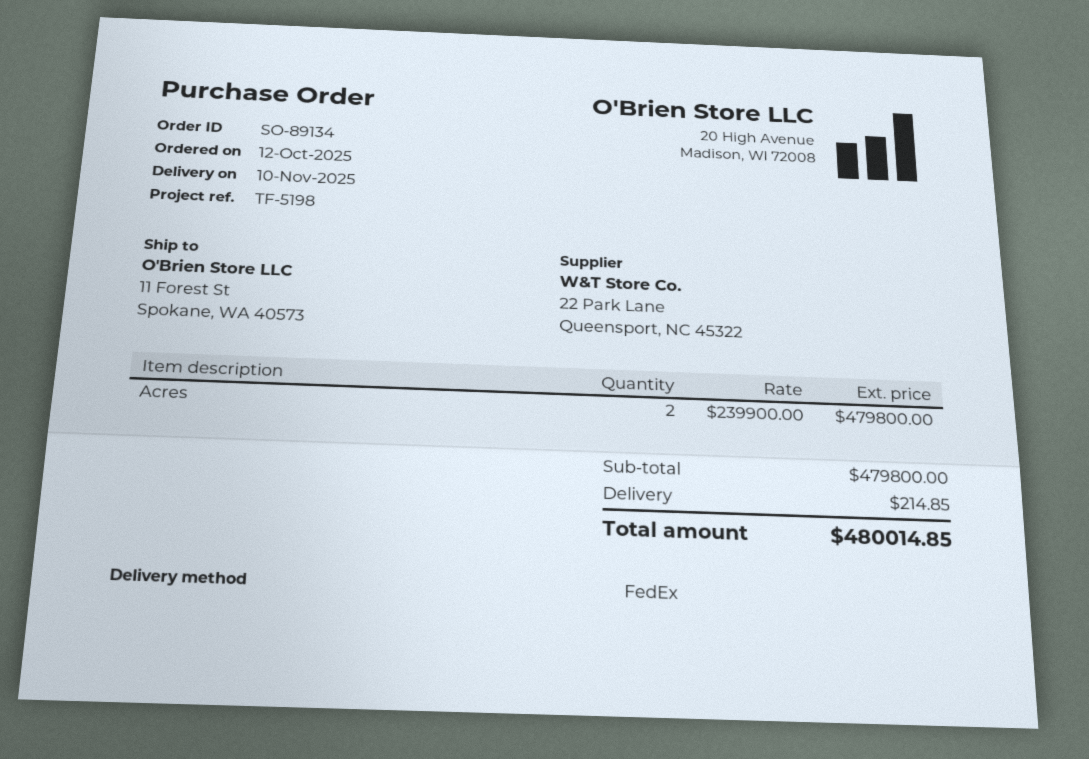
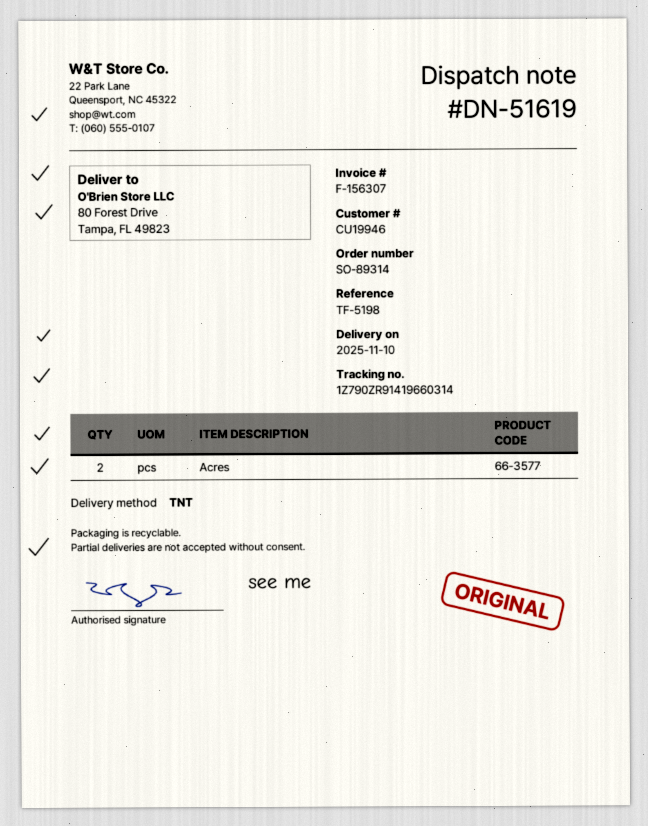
order number: SO-89134 -> SO-89314
shipping method: FedEx -> TNT
ship to: 11 Forest St, Spokane, WA 40573 -> 80 Forest Drive, Tampa, FL 49823

